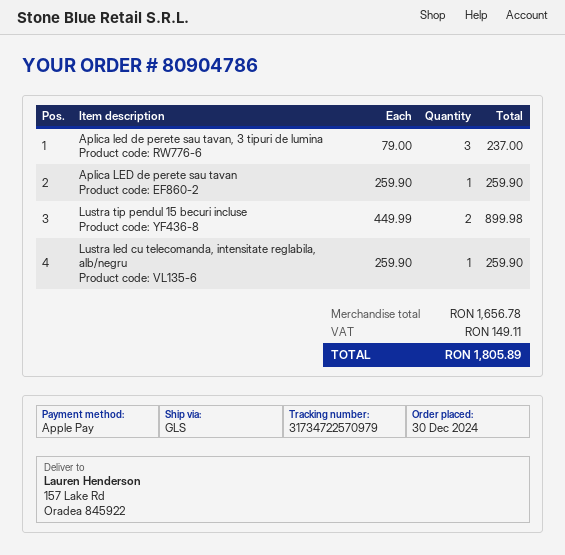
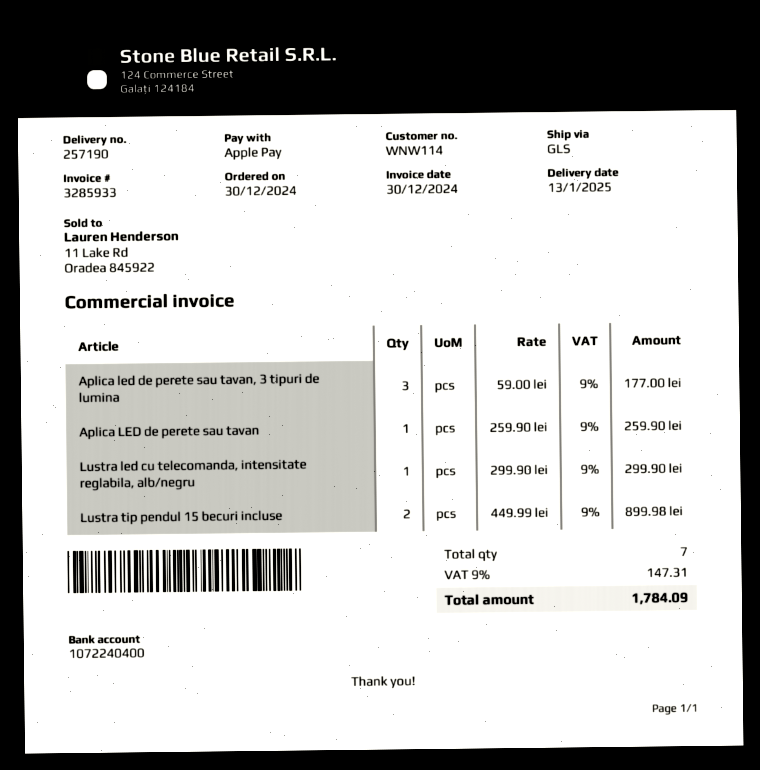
Aplica led de perete sau tavan, 3 tipuri de lumina: 3 x 79.00 = 237.00 -> 3 x 59.00 = 177.00
Lustra led cu telecomanda, intensitate reglabila, alb/negru: 1 x 259.90 = 259.90 -> 1 x 299.90 = 299.90
tax: 149.11 -> 147.31
total: 1805.89 -> 1784.09

